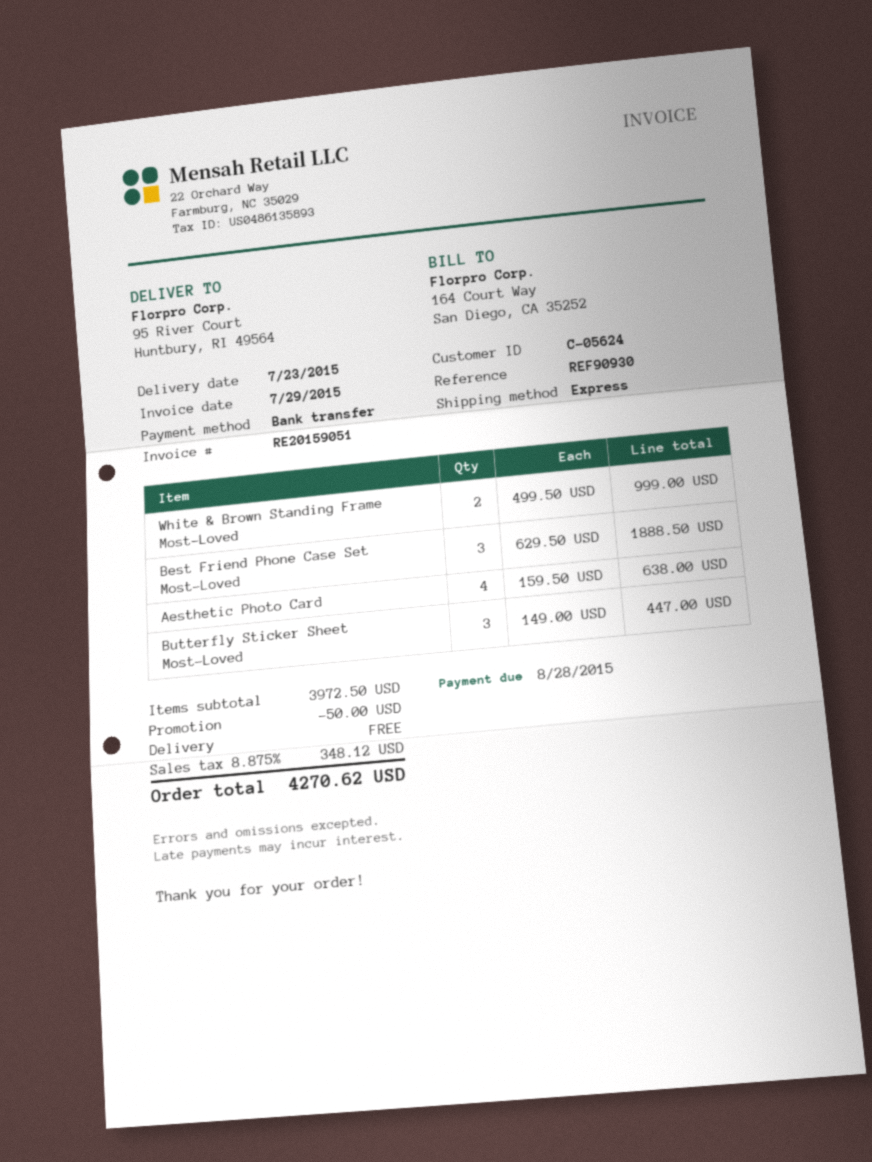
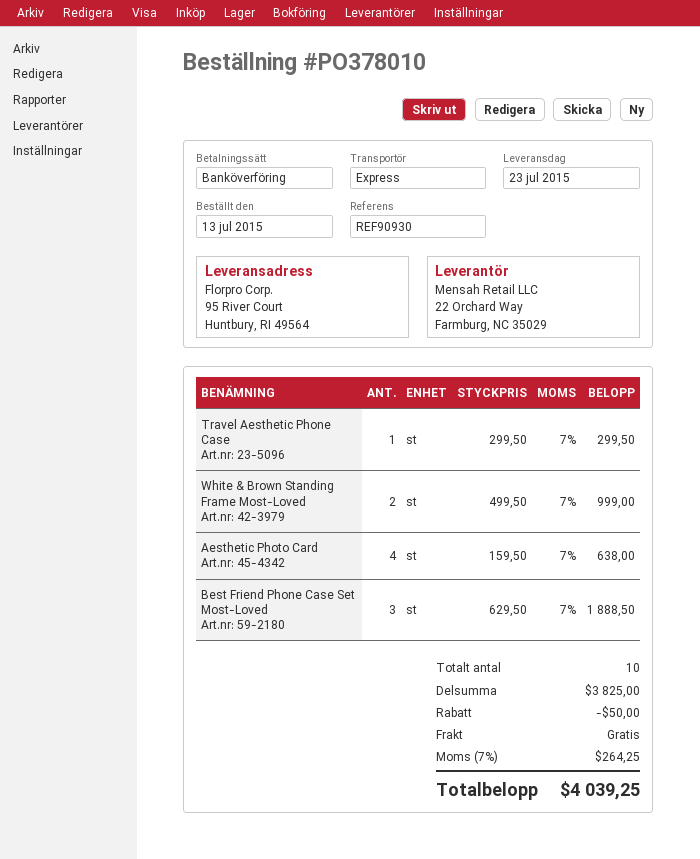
Butterfly Sticker Sheet Most-Loved: 3 x 149.00 = 447.00 -> none
Travel Aesthetic Phone Case: none -> 1 x 299.50 = 299.50
subtotal: 3972.50 -> 3825.00
tax: 8.875% = 348.12 -> 7% = 264.25
total: 4270.62 -> 4039.25

